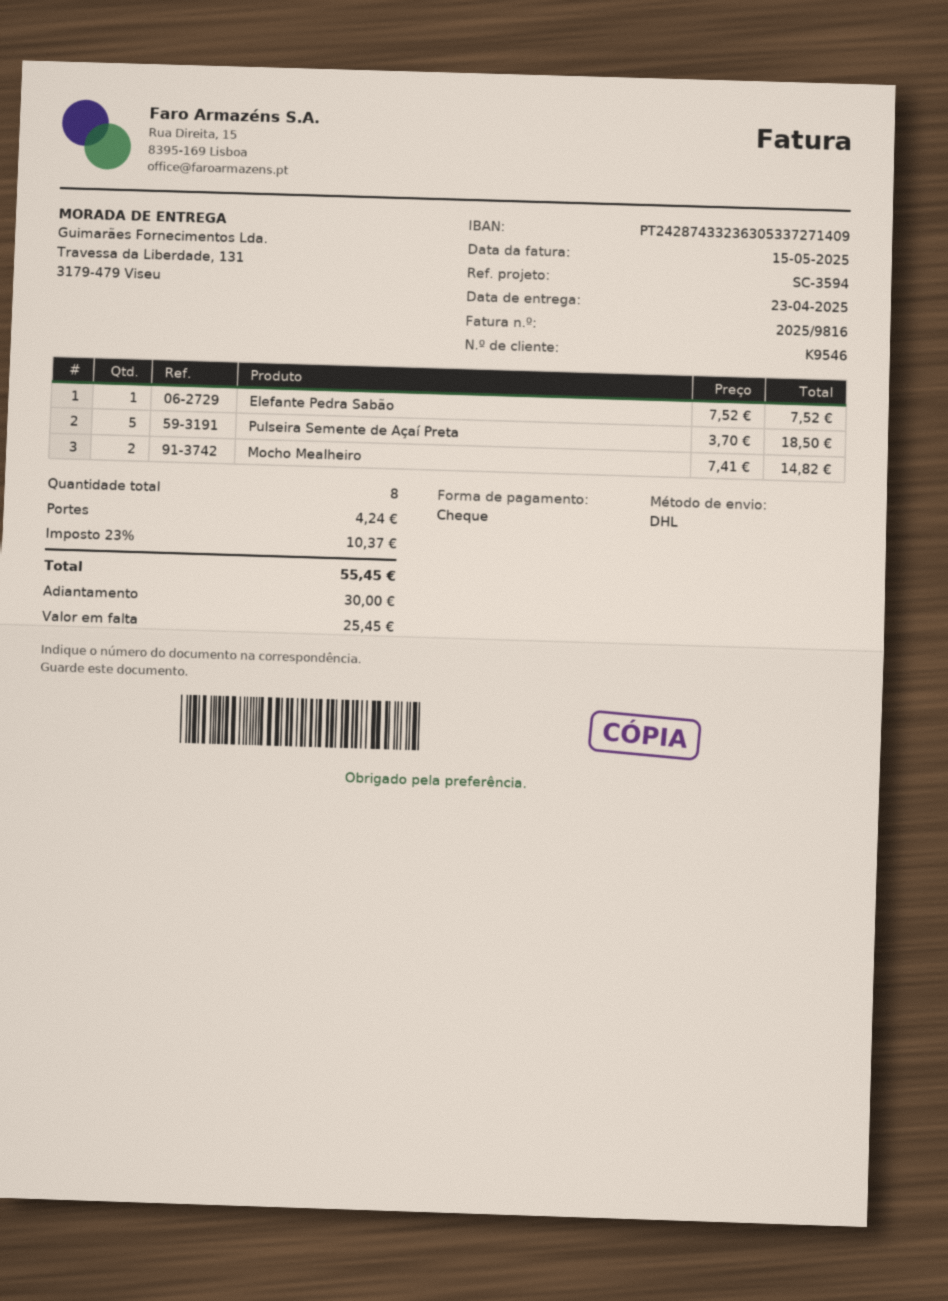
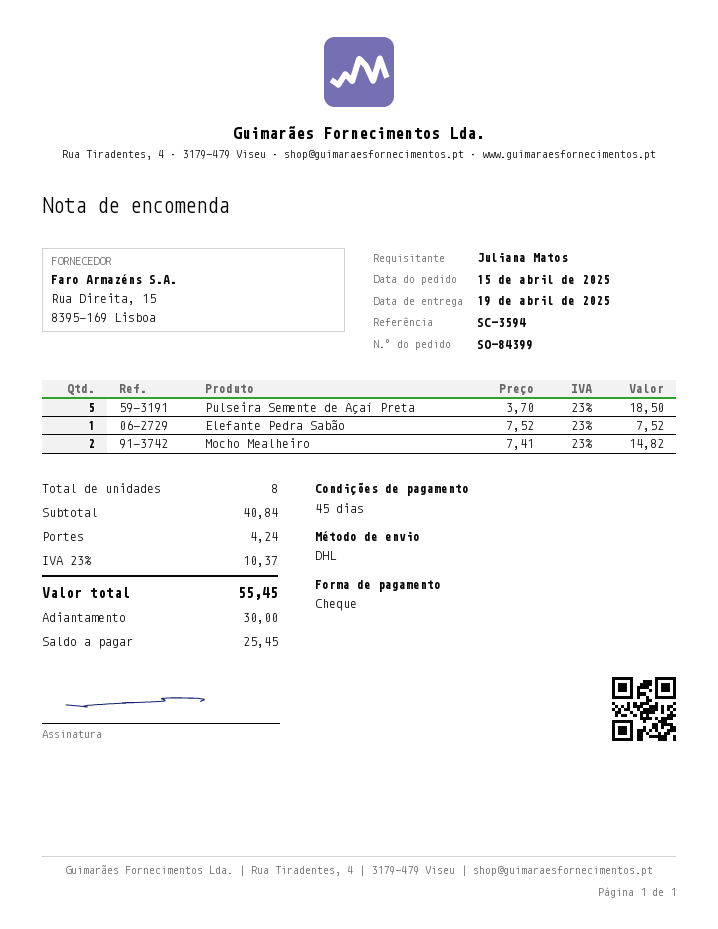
delivery date: 2025-04-23 -> 2025-04-19

